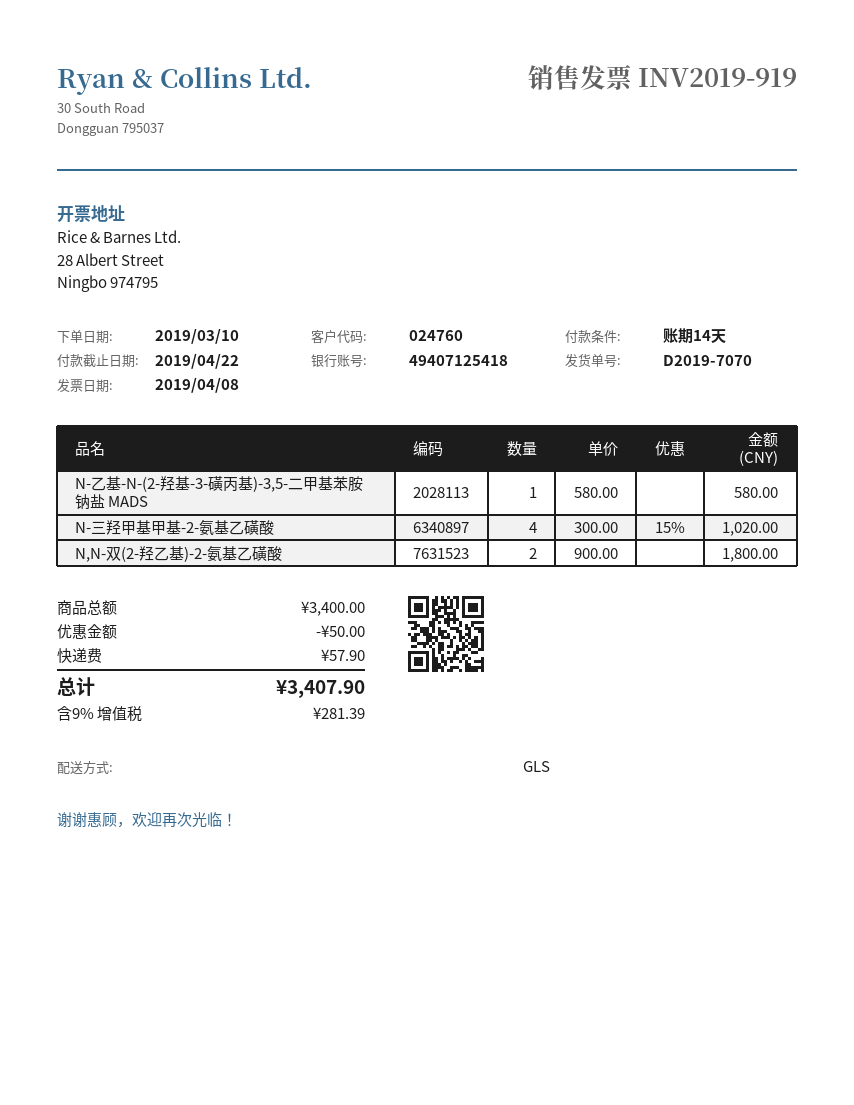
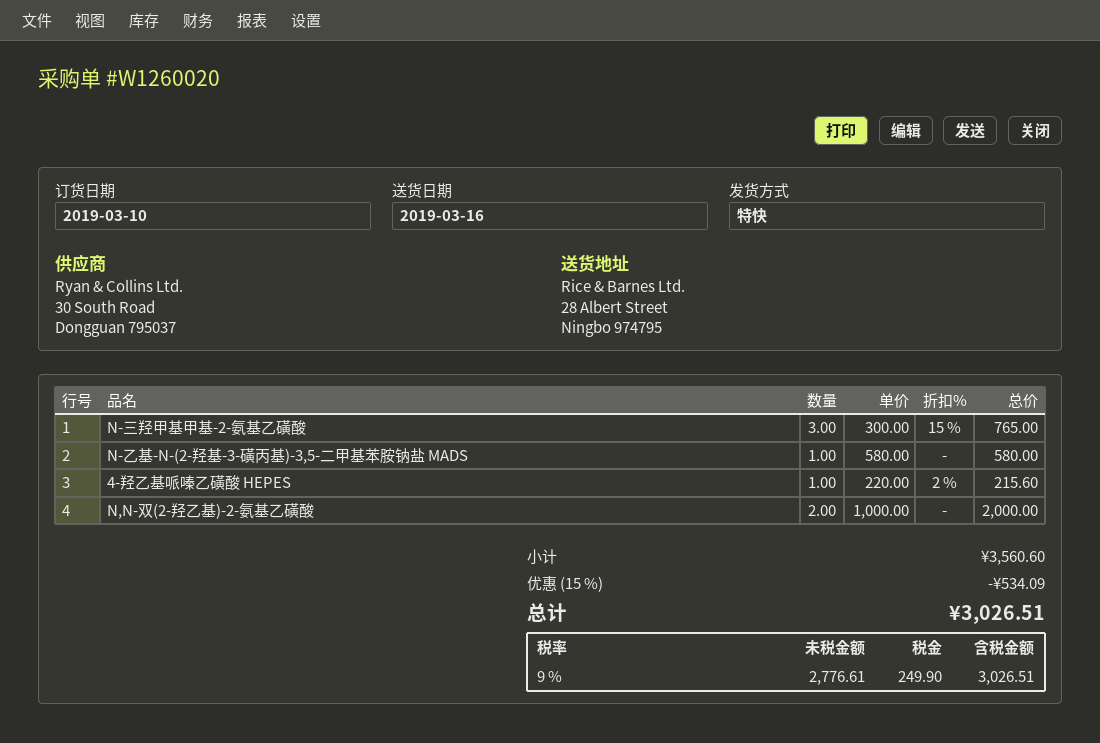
shipping method: GLS -> express
N-三羟甲基甲基-2-氨基乙磺酸: 4 x 300.00 - 15% = 1020.00 -> 3 x 300.00 - 15% = 765.00
N,N-双(2-羟乙基)-2-氨基乙磺酸: 2 x 900.00 = 1800.00 -> 2 x 1000.00 = 2000.00
4-羟乙基哌嗪乙磺酸 HEPES: none -> 1 x 220.00 - 2% = 215.60
subtotal: 3400.00 -> 3560.60
discount: 50.00 -> 534.09
shipping: 57.90 -> none
tax: 9% = 281.39 -> 9% = 249.90
total: 3407.90 -> 3026.51

